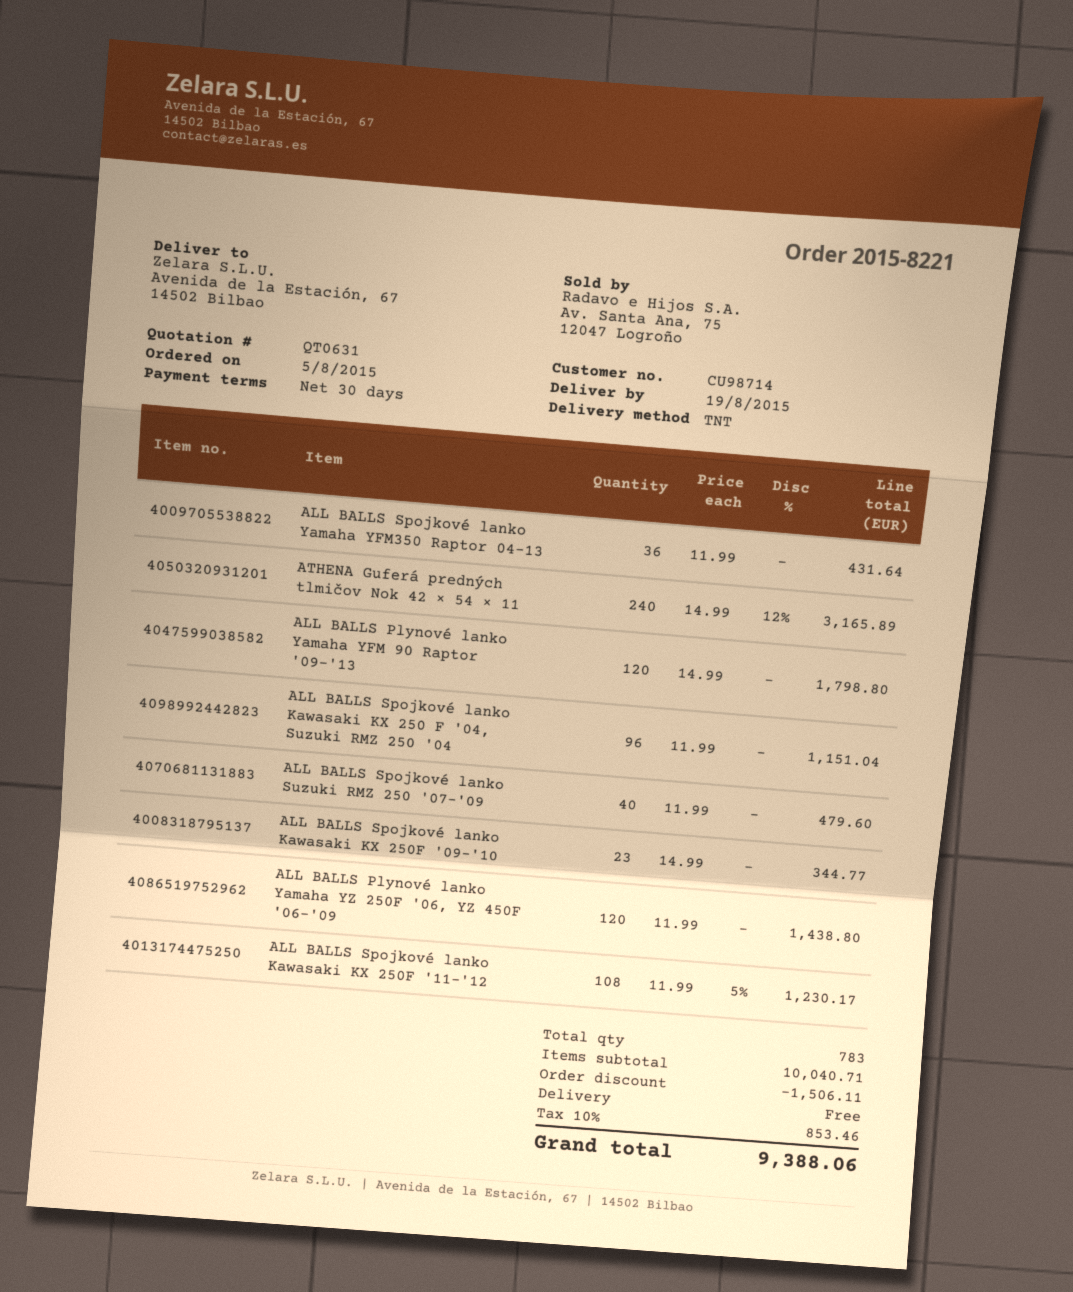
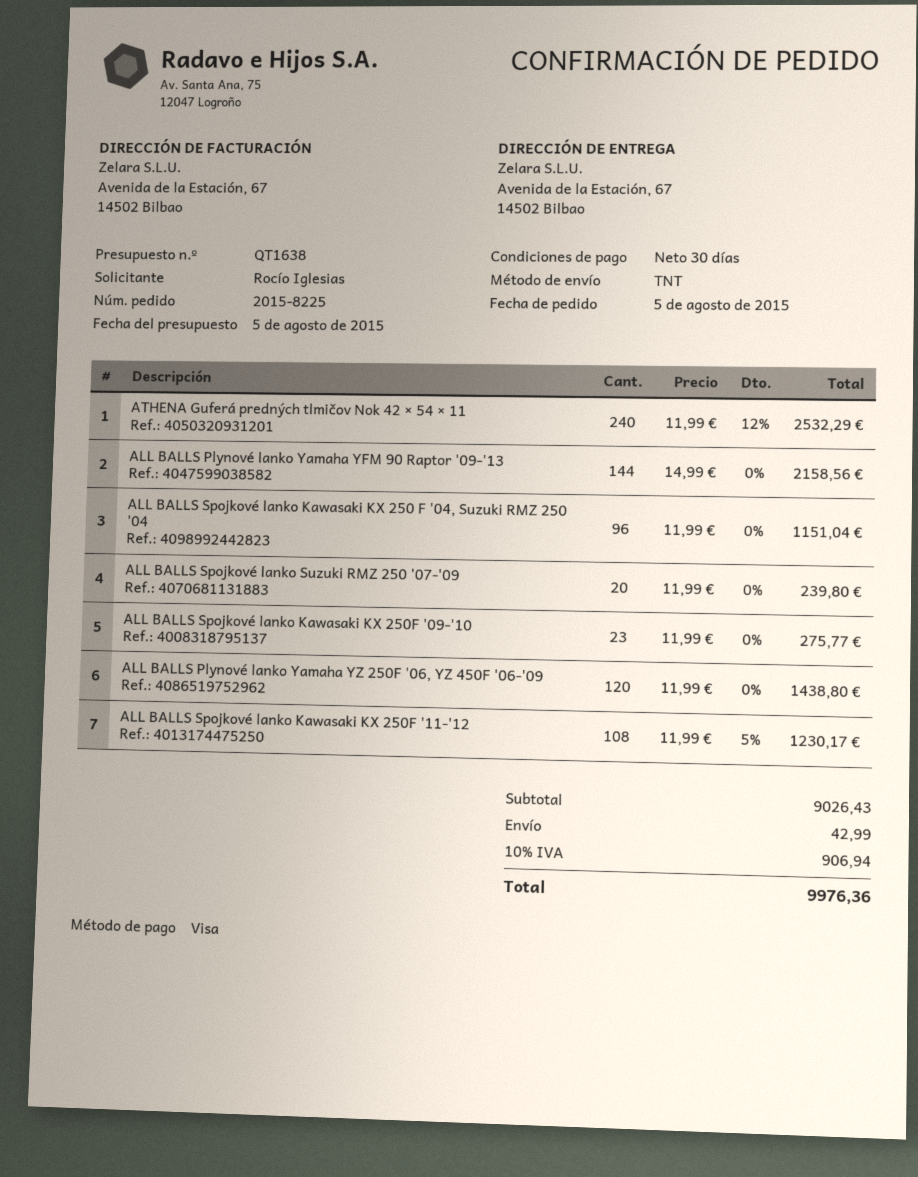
quote number: QT0631 -> QT1638
order number: 2015-8221 -> 2015-8225
ALL BALLS Spojkové lanko Yamaha YFM350 Raptor 04-13: 36 x 11.99 = 431.64 -> none
ATHENA Guferá predných tlmičov Nok 42 × 54 × 11: 240 x 14.99 - 12% = 3165.89 -> 240 x 11.99 - 12% = 2532.29
ALL BALLS Plynové lanko Yamaha YFM 90 Raptor '09-'13: 120 x 14.99 = 1798.80 -> 144 x 14.99 = 2158.56
ALL BALLS Spojkové lanko Suzuki RMZ 250 '07-'09: 40 x 11.99 = 479.60 -> 20 x 11.99 = 239.80
ALL BALLS Spojkové lanko Kawasaki KX 250F '09-'10: 23 x 14.99 = 344.77 -> 23 x 11.99 = 275.77
subtotal: 10040.71 -> 9026.43
discount: 1506.11 -> none
shipping: 0.00 -> 42.99
tax: 10% = 853.46 -> 10% = 906.94
total: 9388.06 -> 9976.36

